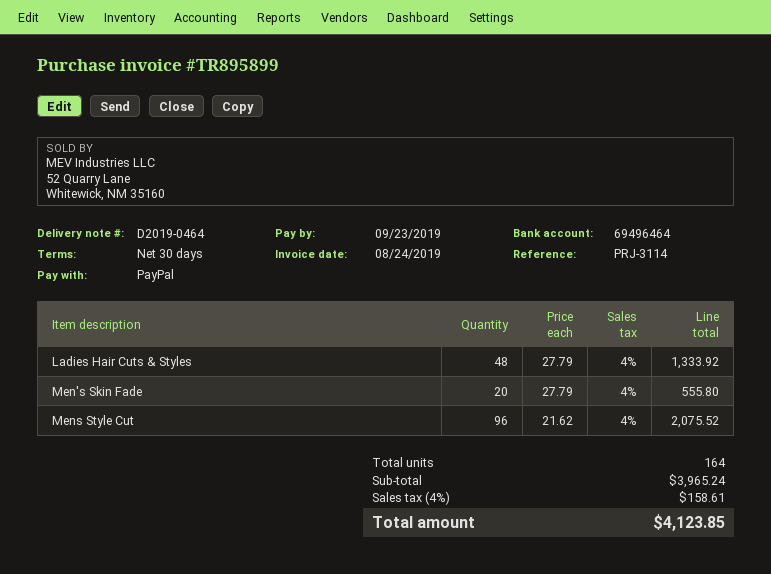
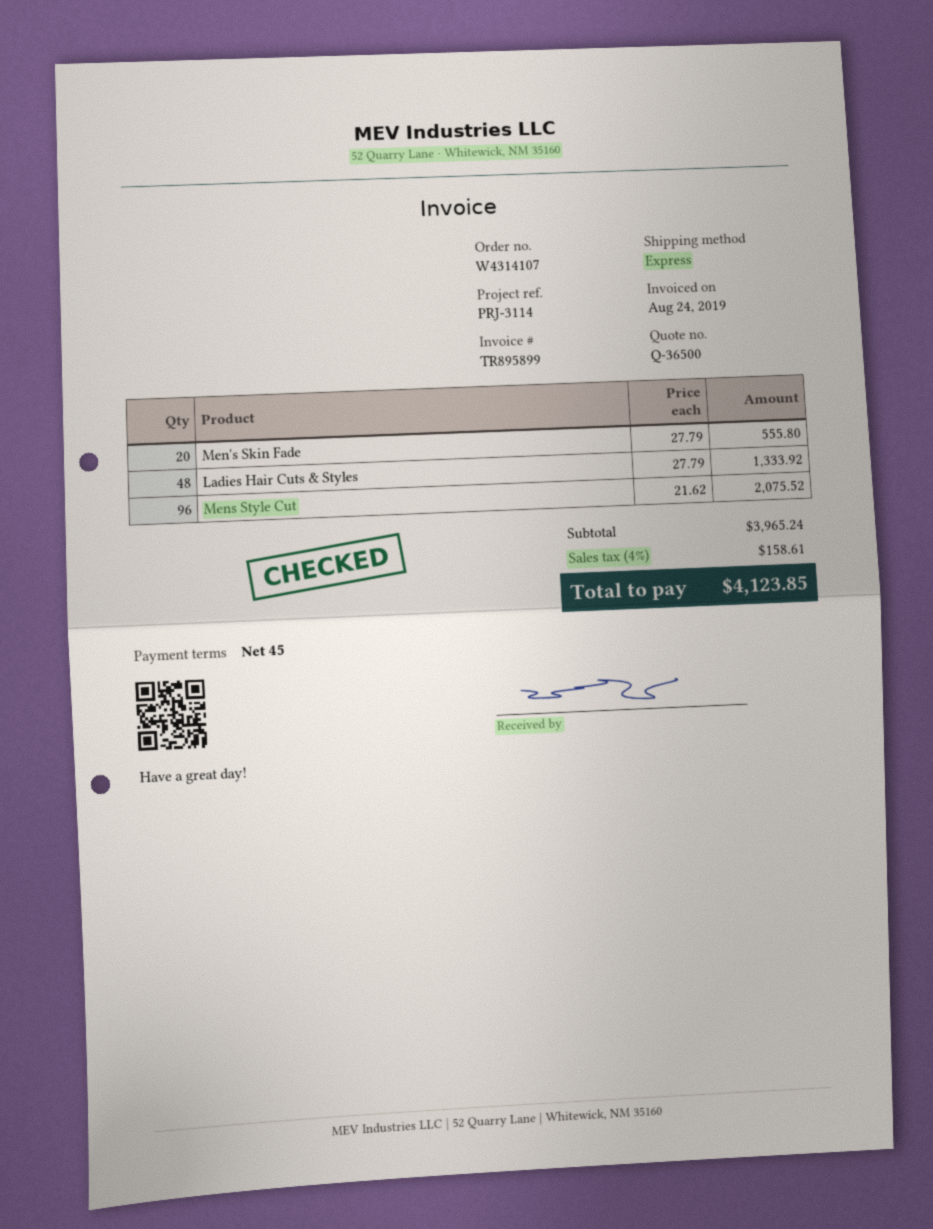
payment terms: 30 days -> 45 days

